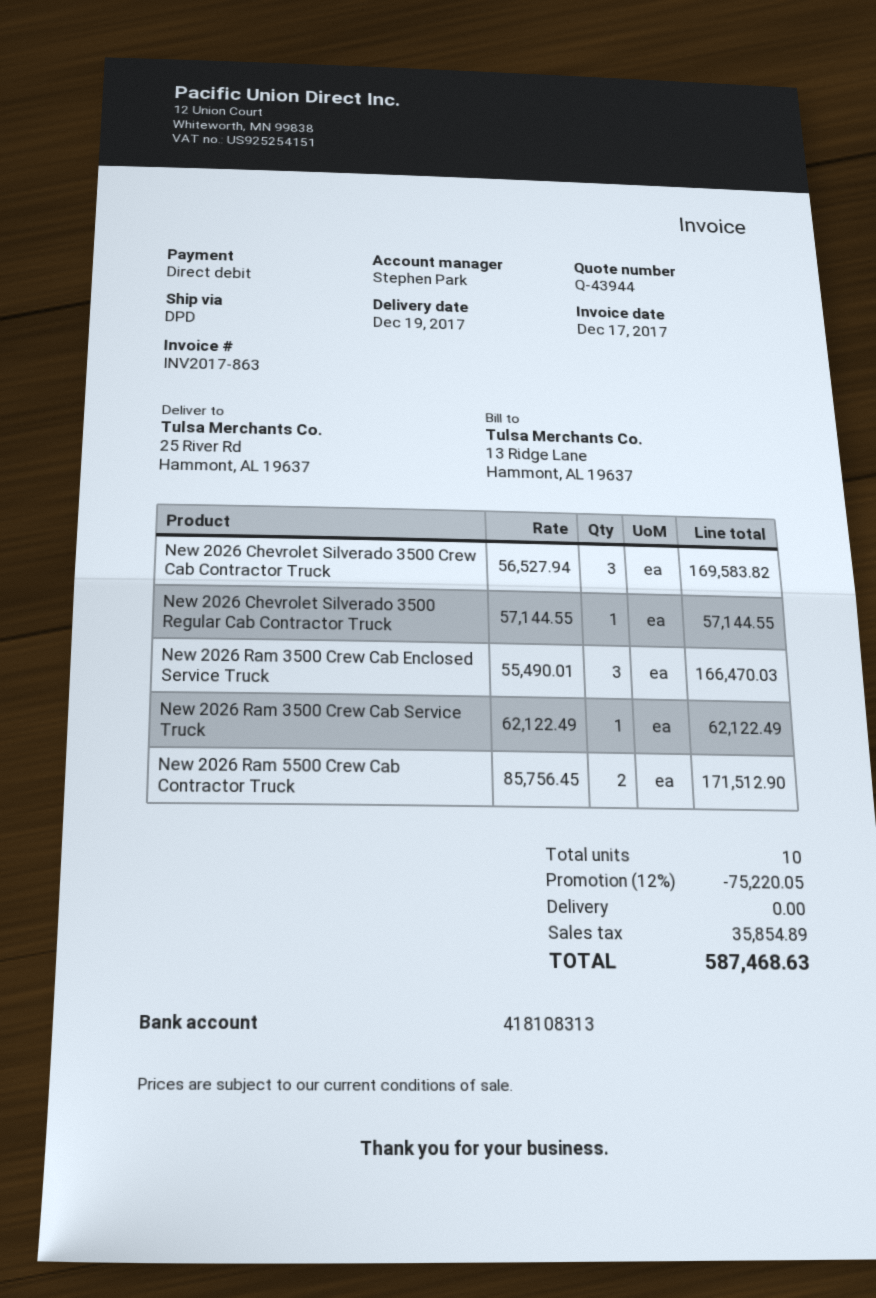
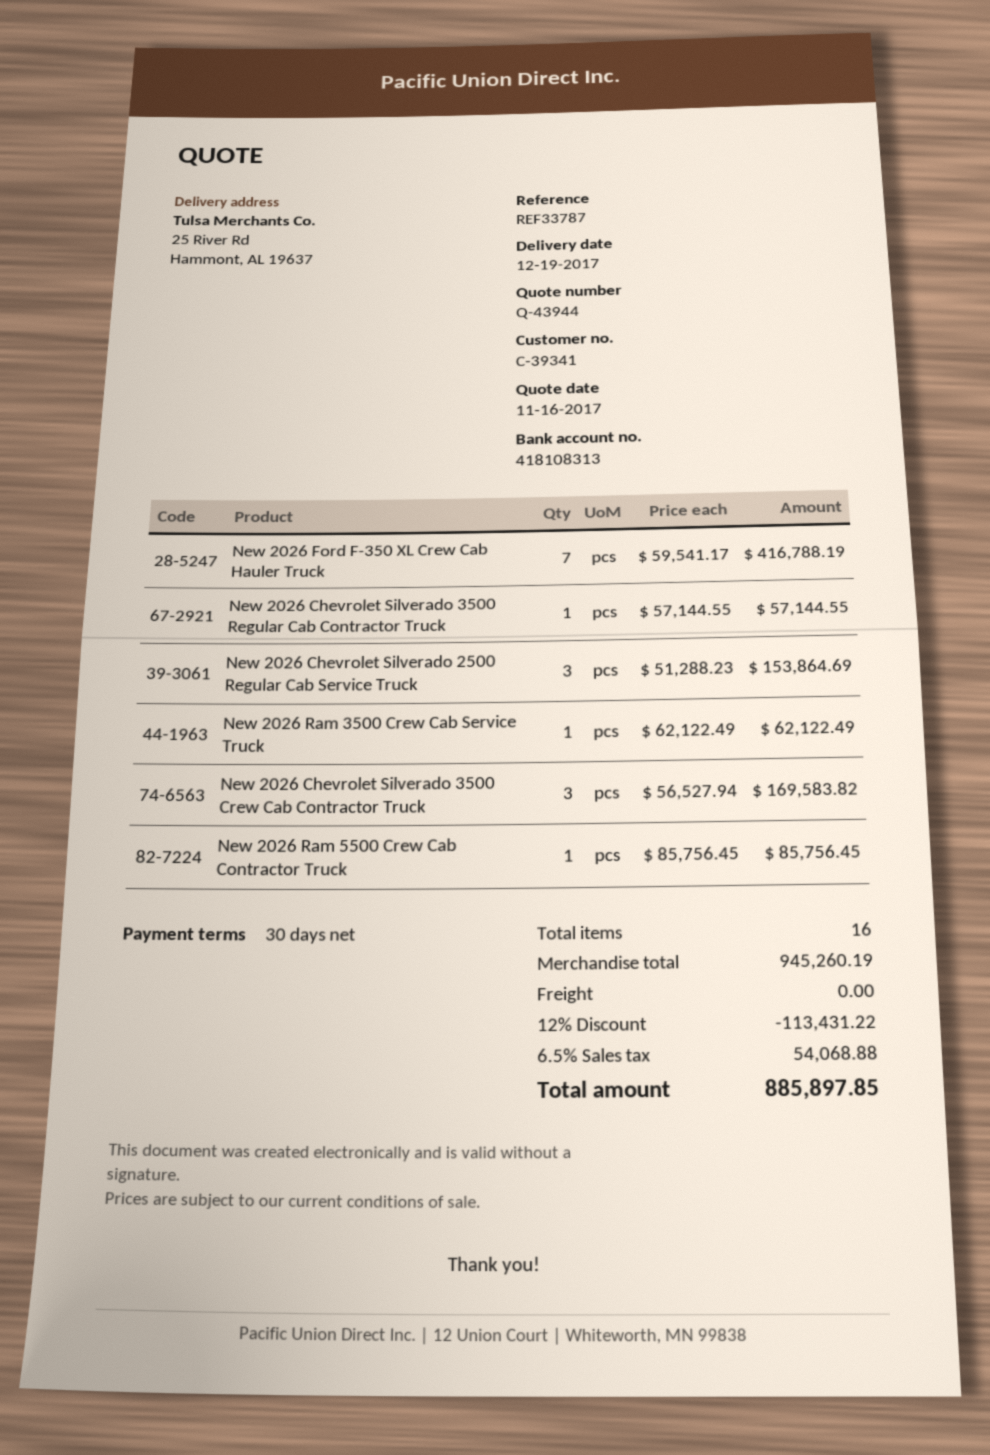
New 2026 Ram 3500 Crew Cab Enclosed Service Truck: 3 x 55490.01 = 166470.03 -> none
New 2026 Ram 5500 Crew Cab Contractor Truck: 2 x 85756.45 = 171512.90 -> 1 x 85756.45 = 85756.45
New 2026 Ford F-350 XL Crew Cab Hauler Truck: none -> 7 x 59541.17 = 416788.19
New 2026 Chevrolet Silverado 2500 Regular Cab Service Truck: none -> 3 x 51288.23 = 153864.69
total quantity: 10 -> 16
discount: 12% = 75220.05 -> 12% = 113431.22
tax: 35854.89 -> 54068.88
total: 587468.63 -> 885897.85

